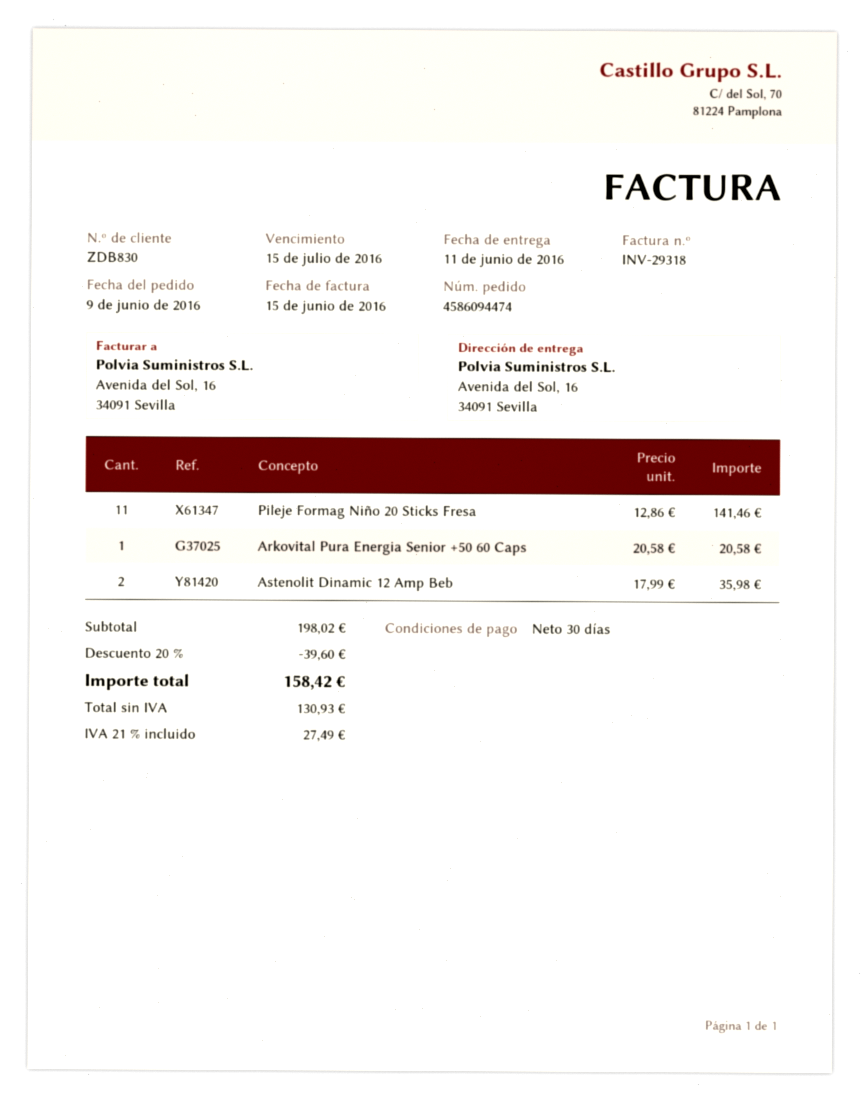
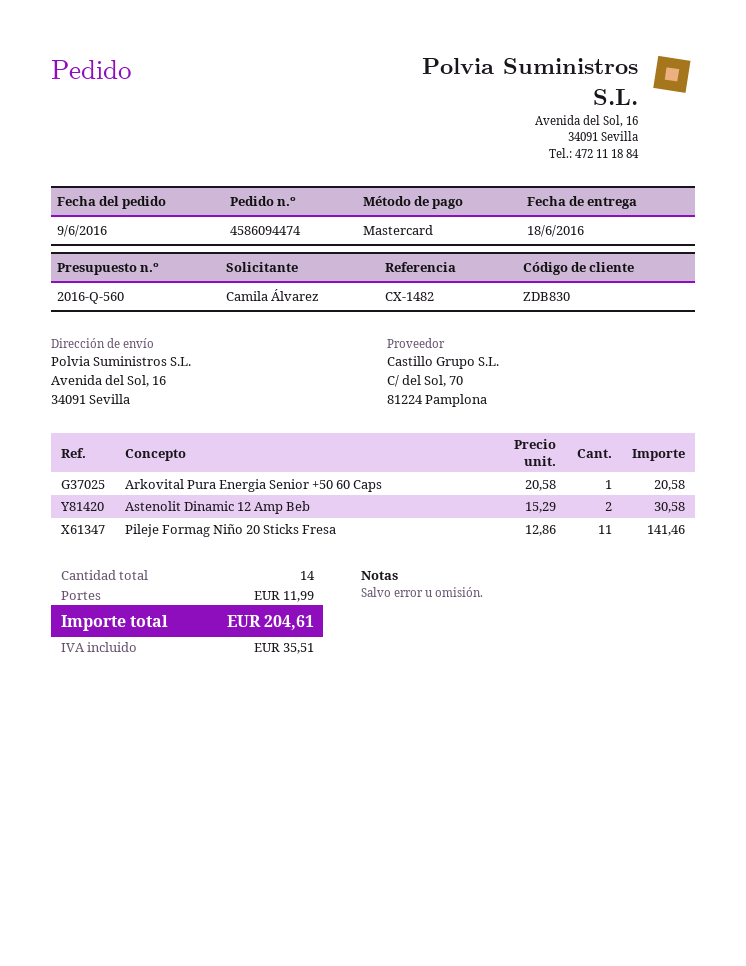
delivery date: 2016-06-11 -> 2016-06-18
Astenolit Dinamic 12 Amp Beb: 2 x 17.99 = 35.98 -> 2 x 15.29 = 30.58
discount: 20% = 39.60 -> none
shipping: none -> 11.99
tax: 27.49 -> 35.51
total: 158.42 -> 204.61

